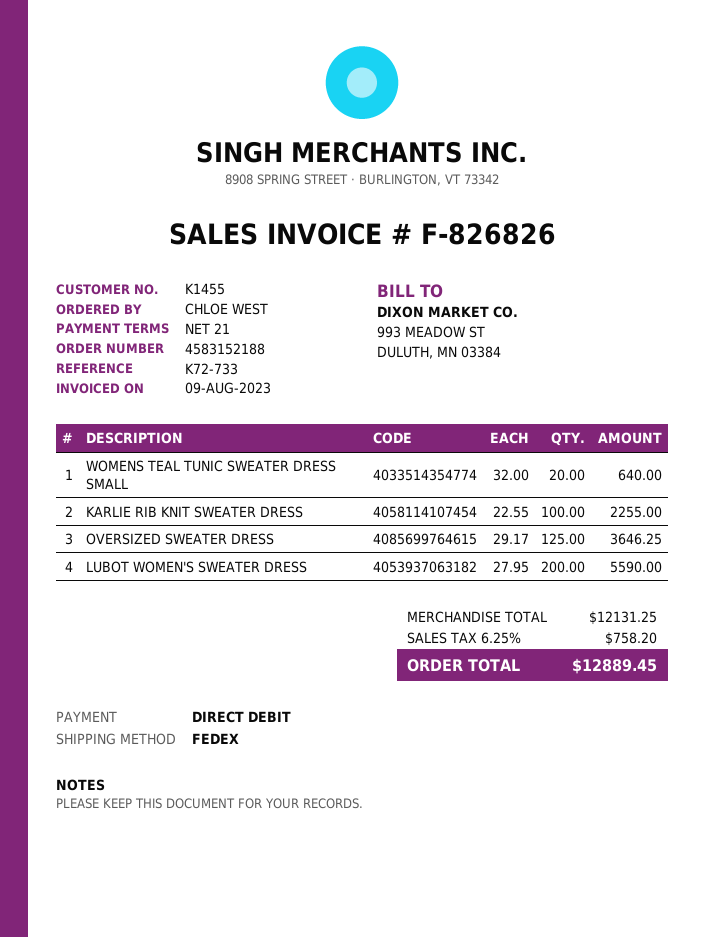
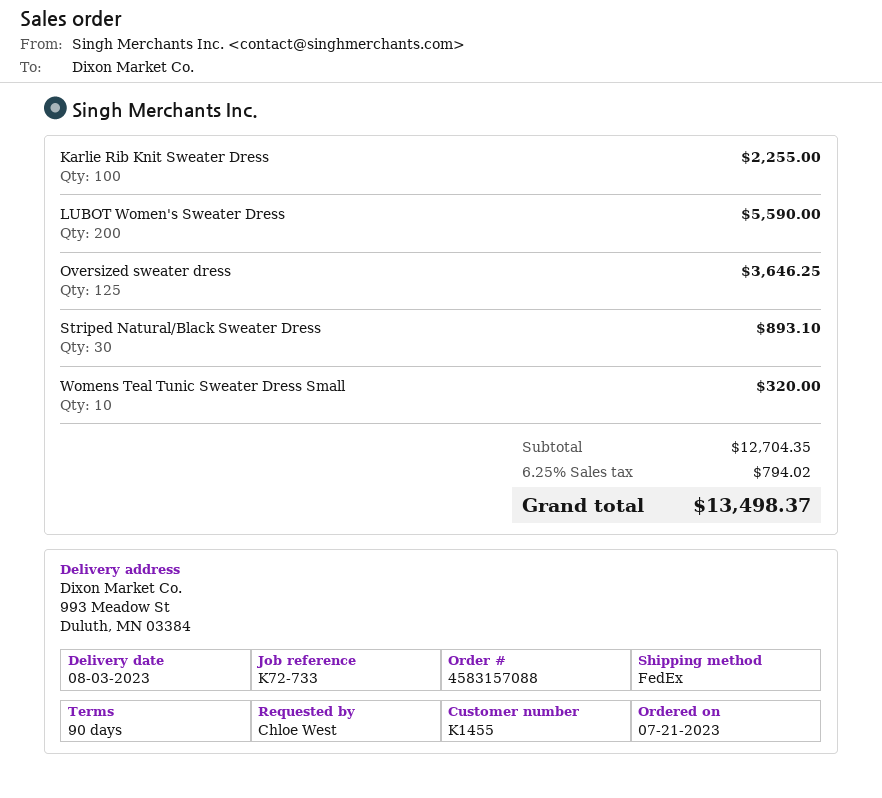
order number: 4583152188 -> 4583157088
payment terms: 21 days -> 90 days
WOMENS TEAL TUNIC SWEATER DRESS SMALL: 20 for 640.00 -> 10 for 320.00
Striped Natural/Black Sweater Dress: none -> 30 for 893.10
subtotal: 12131.25 -> 12704.35
tax: 6.25% = 758.20 -> 6.25% = 794.02
total: 12889.45 -> 13498.37

